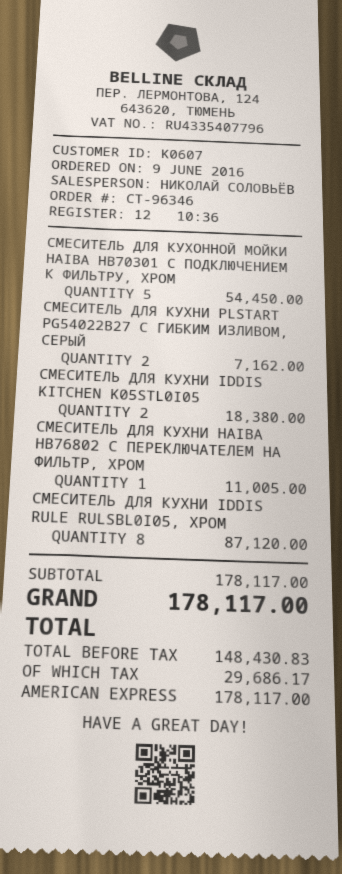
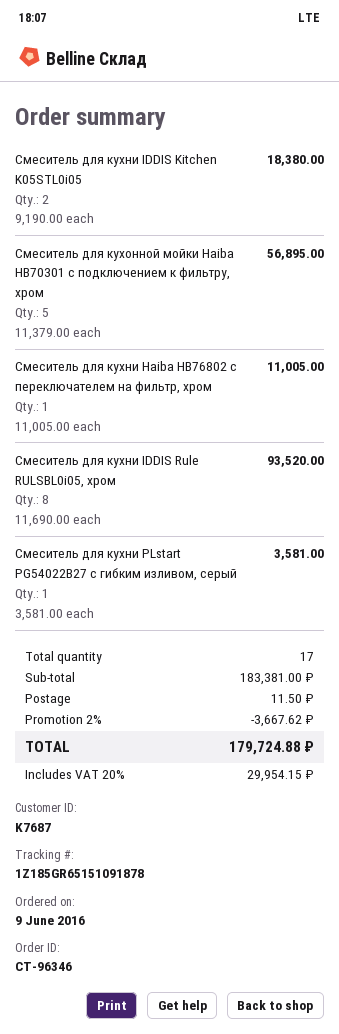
customer number: K0607 -> K7687
СМЕСИТЕЛЬ ДЛЯ КУХОННОЙ МОЙКИ HAIBA HB70301 С ПОДКЛЮЧЕНИЕМ К ФИЛЬТРУ, ХРОМ: 5 for 54450.00 -> 5 for 56895.00
СМЕСИТЕЛЬ ДЛЯ КУХНИ PLSTART PG54022B27 С ГИБКИМ ИЗЛИВОМ, СЕРЫЙ: 2 for 7162.00 -> 1 for 3581.00
СМЕСИТЕЛЬ ДЛЯ КУХНИ IDDIS RULE RULSBL0I05, ХРОМ: 8 for 87120.00 -> 8 for 93520.00
subtotal: 178117.00 -> 183381.00
discount: none -> 2% = 3667.62
shipping: none -> 11.50
tax: 29686.17 -> 29954.15
total: 178117.00 -> 179724.88

